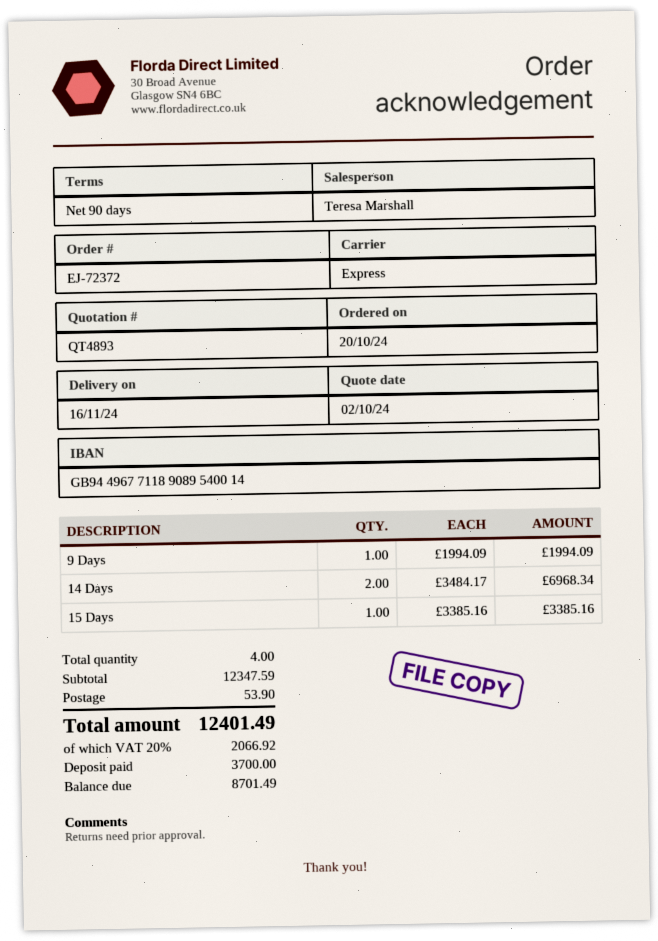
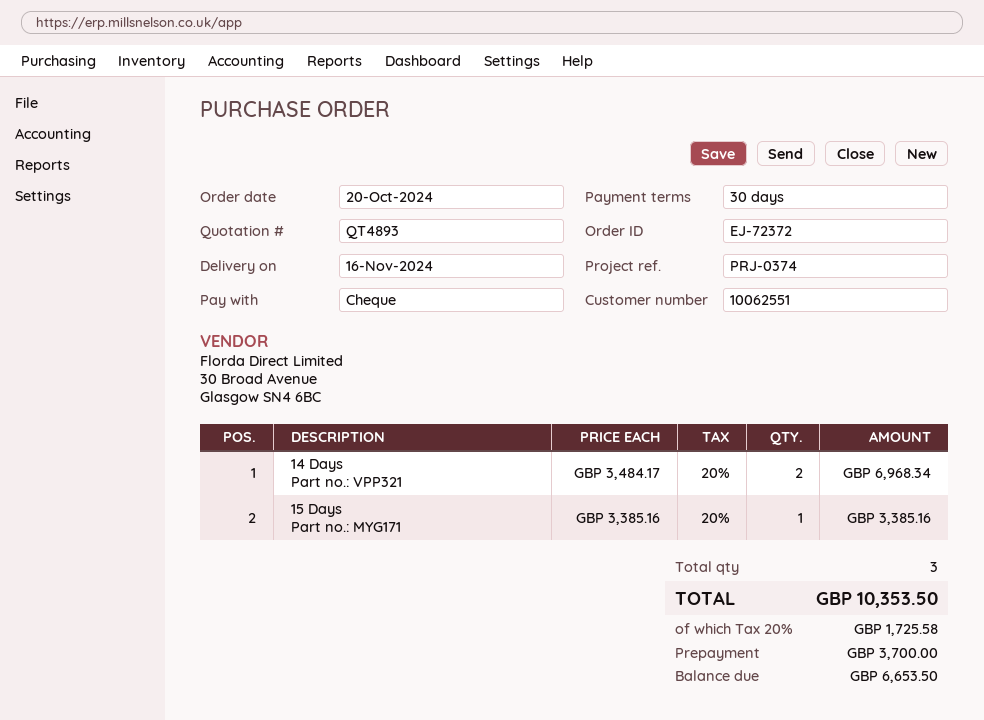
payment terms: 90 days -> 30 days
9 Days: 1 x 1994.09 = 1994.09 -> none
total quantity: 4 -> 3
shipping: 53.90 -> none
tax: 20% = 2066.92 -> 20% = 1725.58
total: 12401.49 -> 10353.50
balance: 8701.49 -> 6653.50

